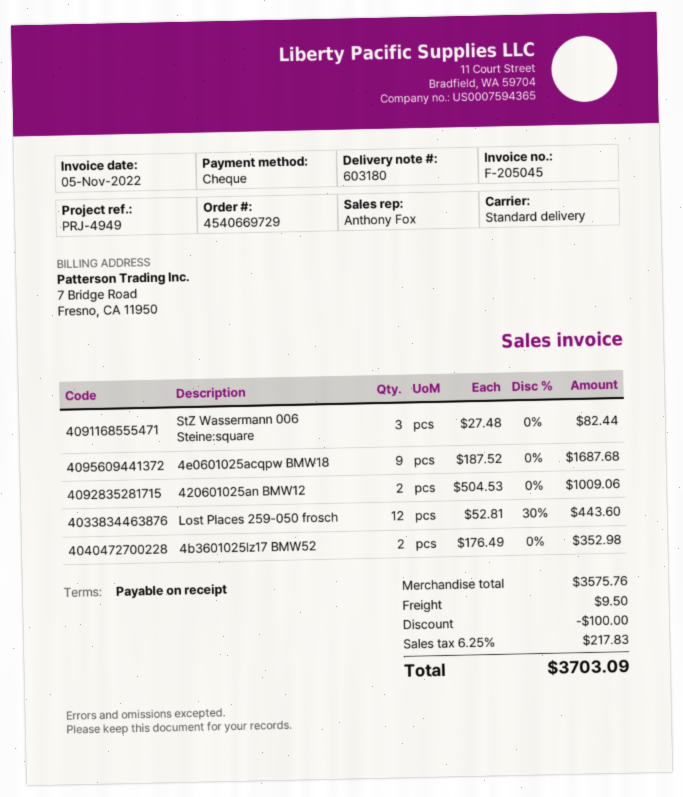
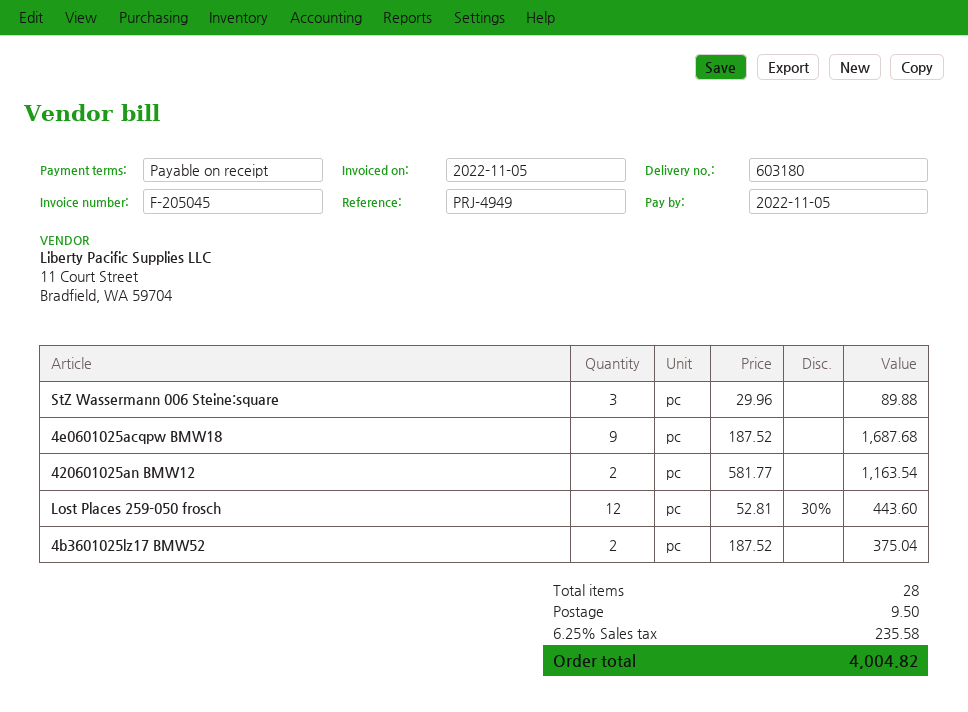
StZ Wassermann 006 Steine:square: 3 x 27.48 = 82.44 -> 3 x 29.96 = 89.88
420601025an BMW12: 2 x 504.53 = 1009.06 -> 2 x 581.77 = 1163.54
4b3601025lz17 BMW52: 2 x 176.49 = 352.98 -> 2 x 187.52 = 375.04
discount: 100.00 -> none
tax: 6.25% = 217.83 -> 6.25% = 235.58
total: 3703.09 -> 4004.82

